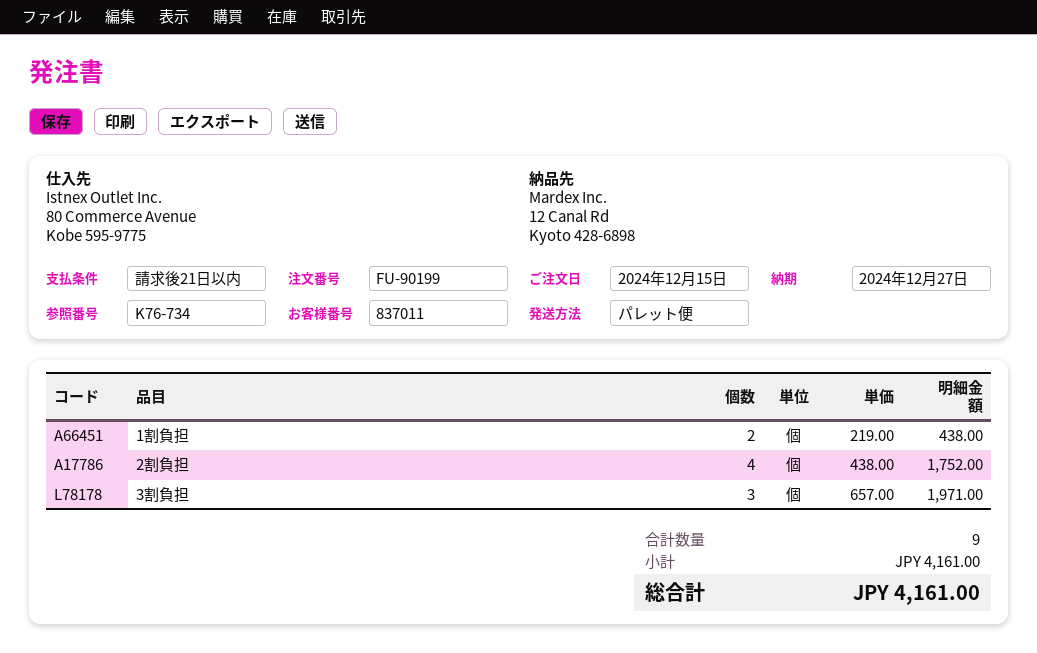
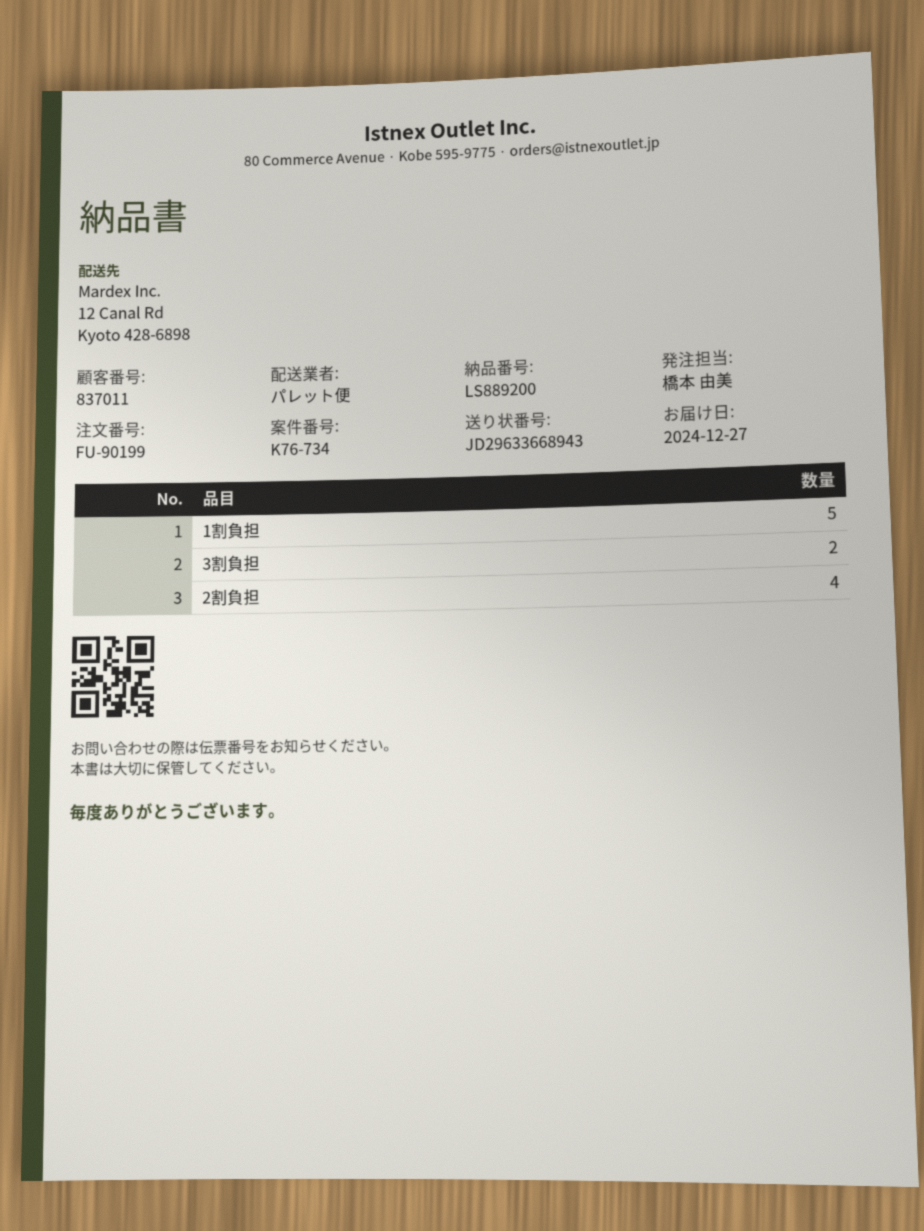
1割負担: 2 -> 5
3割負担: 3 -> 2

